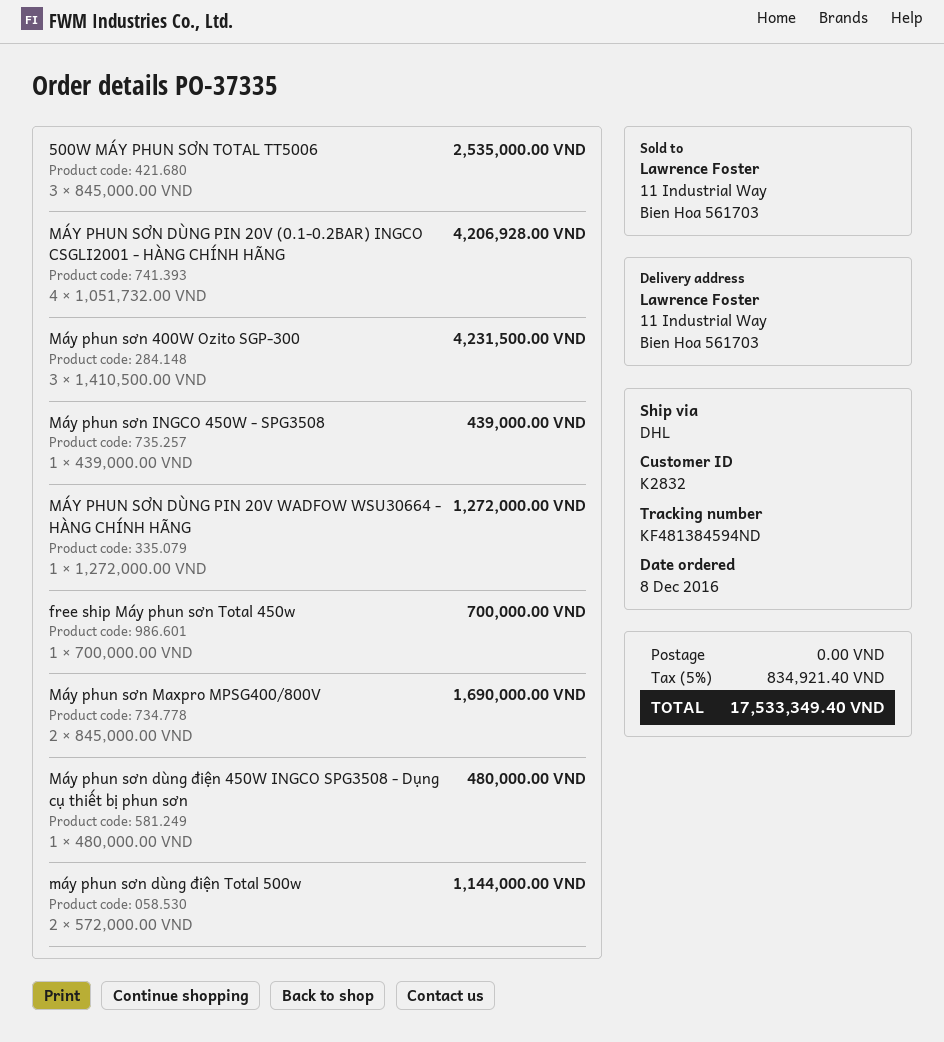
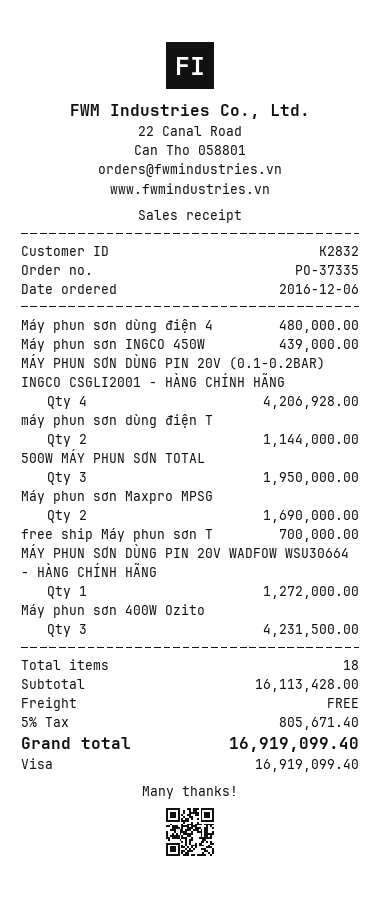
order date: 2016-12-08 -> 2016-12-06
500W MÁY PHUN SƠN TOTAL TT5006: 3 for 2535000.00 -> 3 for 1950000.00
tax: 5% = 834921.40 -> 5% = 805671.40
total: 17533349.40 -> 16919099.40

